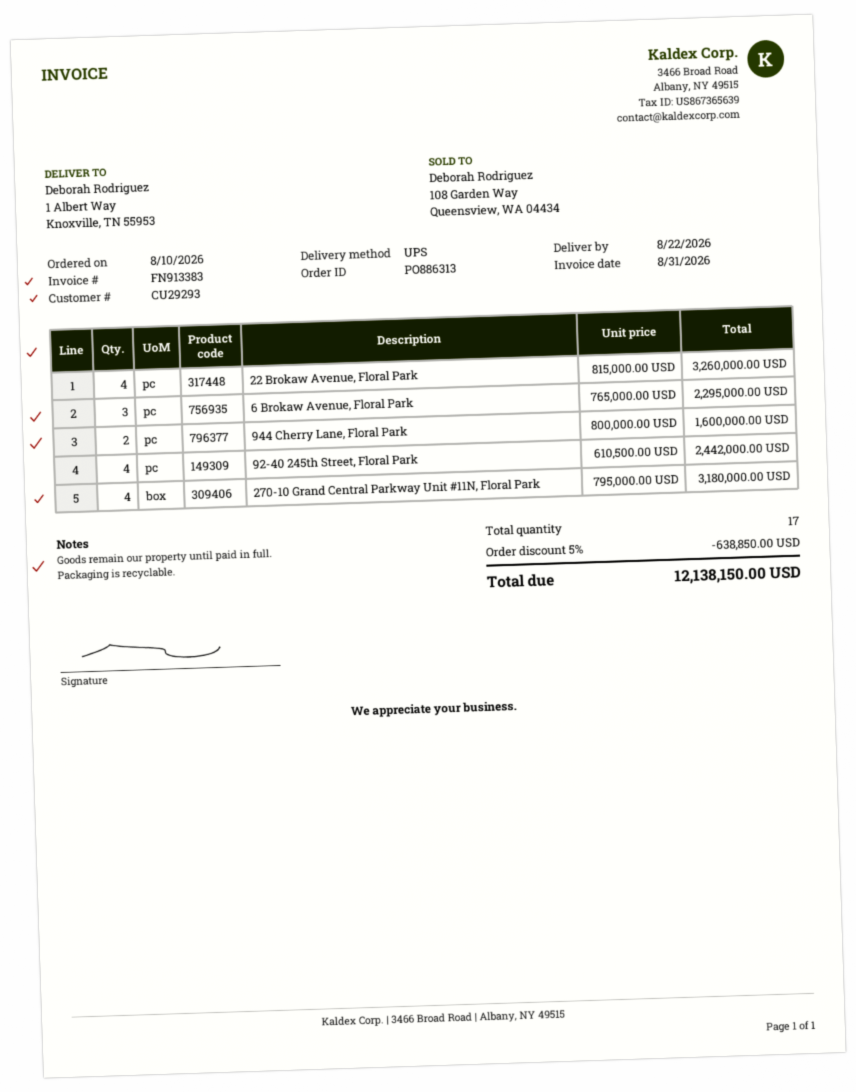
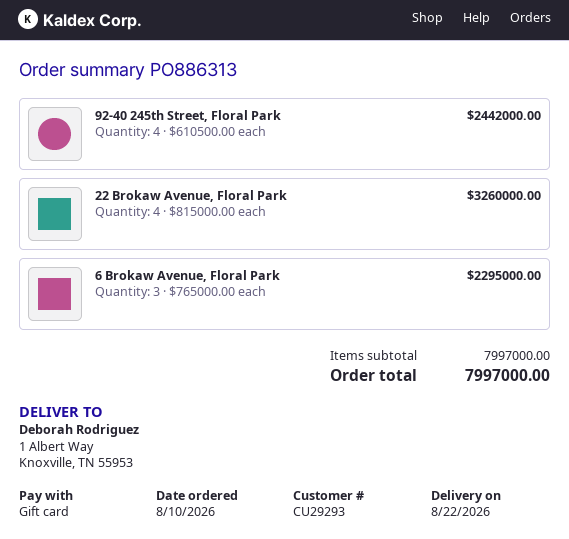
944 Cherry Lane, Floral Park: 2 x 800000.00 = 1600000.00 -> none
270-10 Grand Central Parkway Unit #11N, Floral Park: 4 x 795000.00 = 3180000.00 -> none
discount: 5% = 638850.00 -> none
total: 12138150.00 -> 7997000.00

